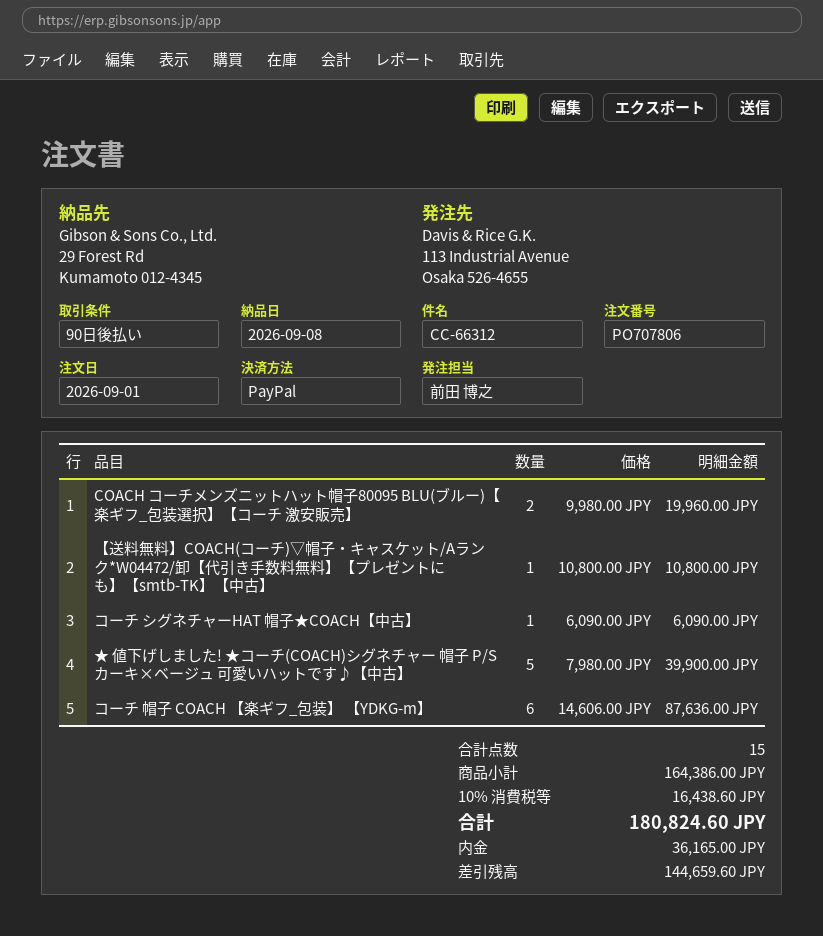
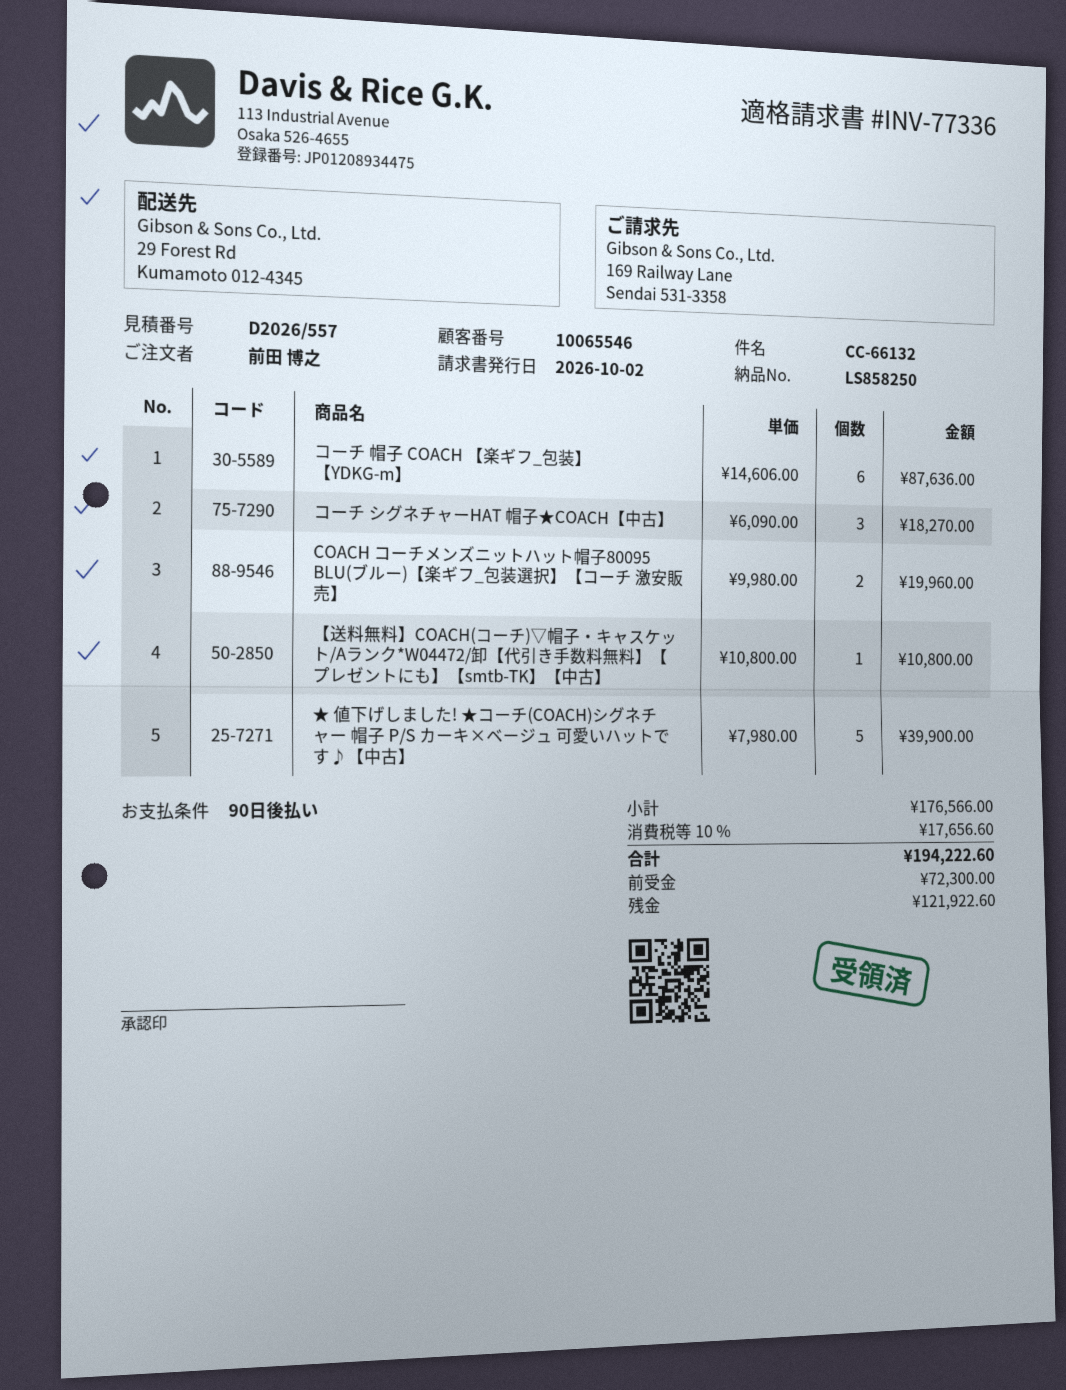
reference: CC-66312 -> CC-66132
コーチ シグネチャーHAT 帽子★COACH【中古】: 1 x 6090.00 = 6090.00 -> 3 x 6090.00 = 18270.00
subtotal: 164386.00 -> 176566.00
tax: 10% = 16438.60 -> 10% = 17656.60
total: 180824.60 -> 194222.60
deposit: 36165.00 -> 72300.00
balance: 144659.60 -> 121922.60

